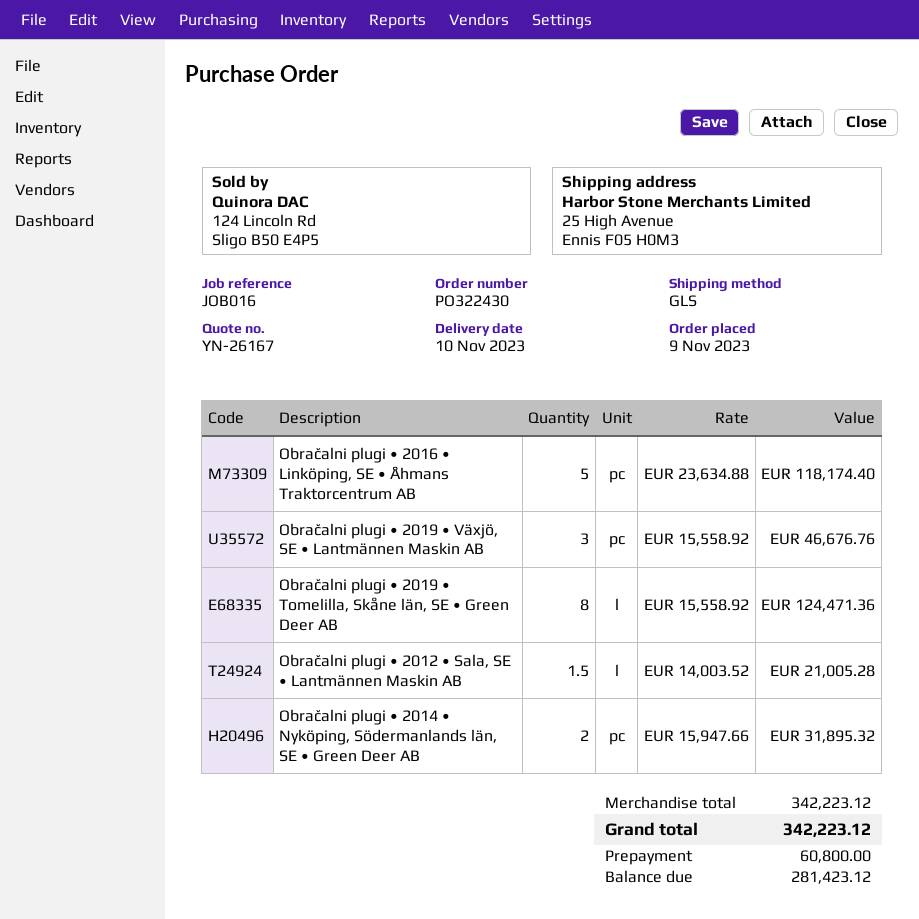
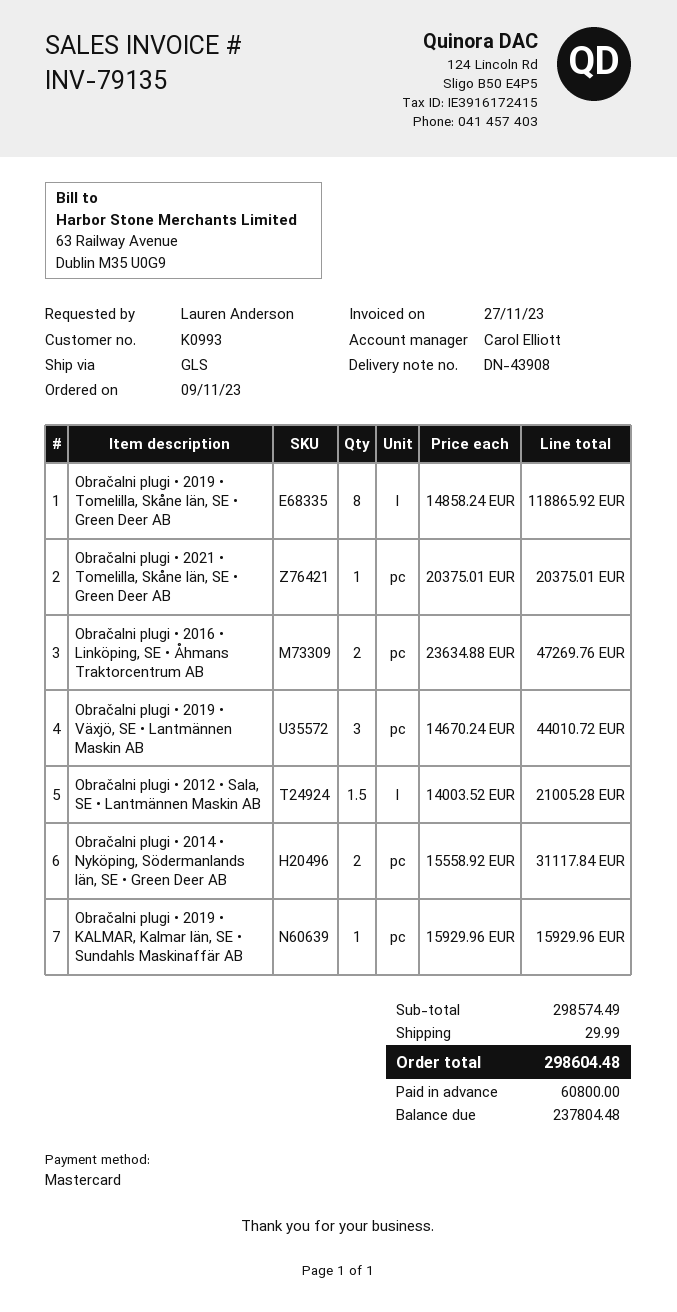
Obračalni plugi • 2016 • Linköping, SE • Åhmans Traktorcentrum AB: 5 x 23634.88 = 118174.40 -> 2 x 23634.88 = 47269.76
Obračalni plugi • 2019 • Växjö, SE • Lantmännen Maskin AB: 3 x 15558.92 = 46676.76 -> 3 x 14670.24 = 44010.72
Obračalni plugi • 2019 • Tomelilla, Skåne län, SE • Green Deer AB: 8 x 15558.92 = 124471.36 -> 8 x 14858.24 = 118865.92
Obračalni plugi • 2014 • Nyköping, Södermanlands län, SE • Green Deer AB: 2 x 15947.66 = 31895.32 -> 2 x 15558.92 = 31117.84
Obračalni plugi • 2021 • Tomelilla, Skåne län, SE • Green Deer AB: none -> 1 x 20375.01 = 20375.01
Obračalni plugi • 2019 • KALMAR, Kalmar län, SE • Sundahls Maskinaffär AB: none -> 1 x 15929.96 = 15929.96
subtotal: 342223.12 -> 298574.49
shipping: none -> 29.99
total: 342223.12 -> 298604.48
balance: 281423.12 -> 237804.48

